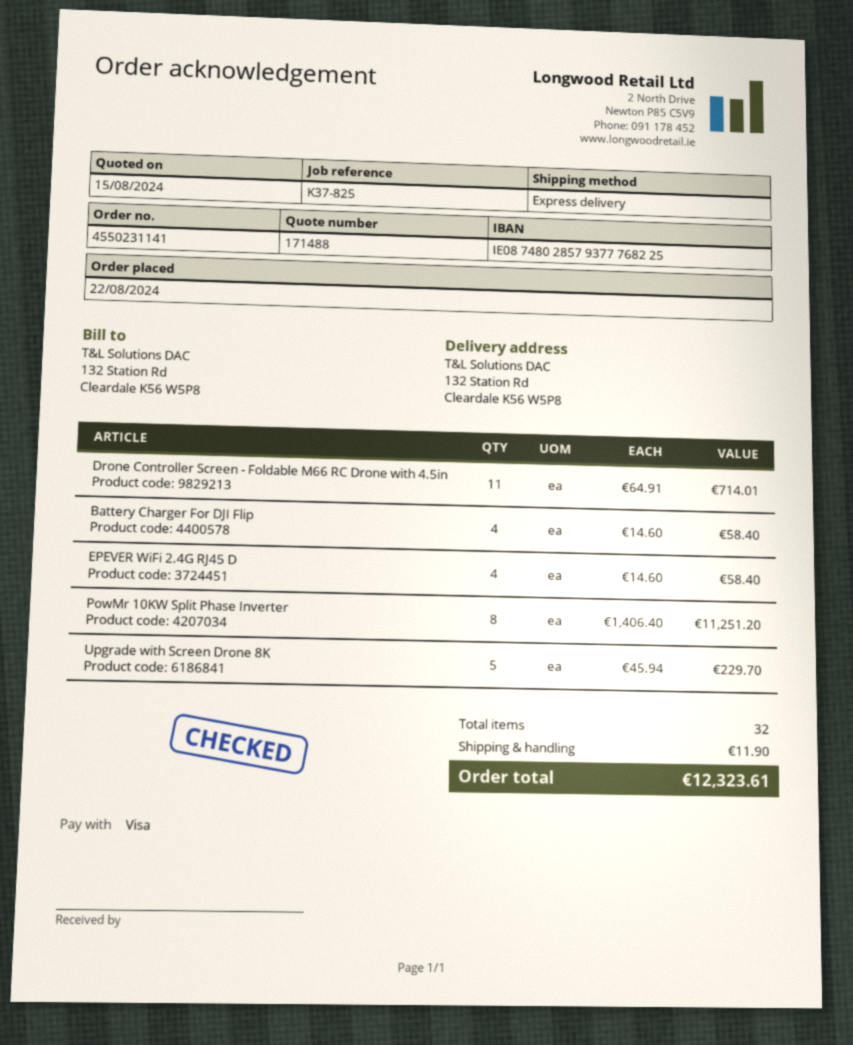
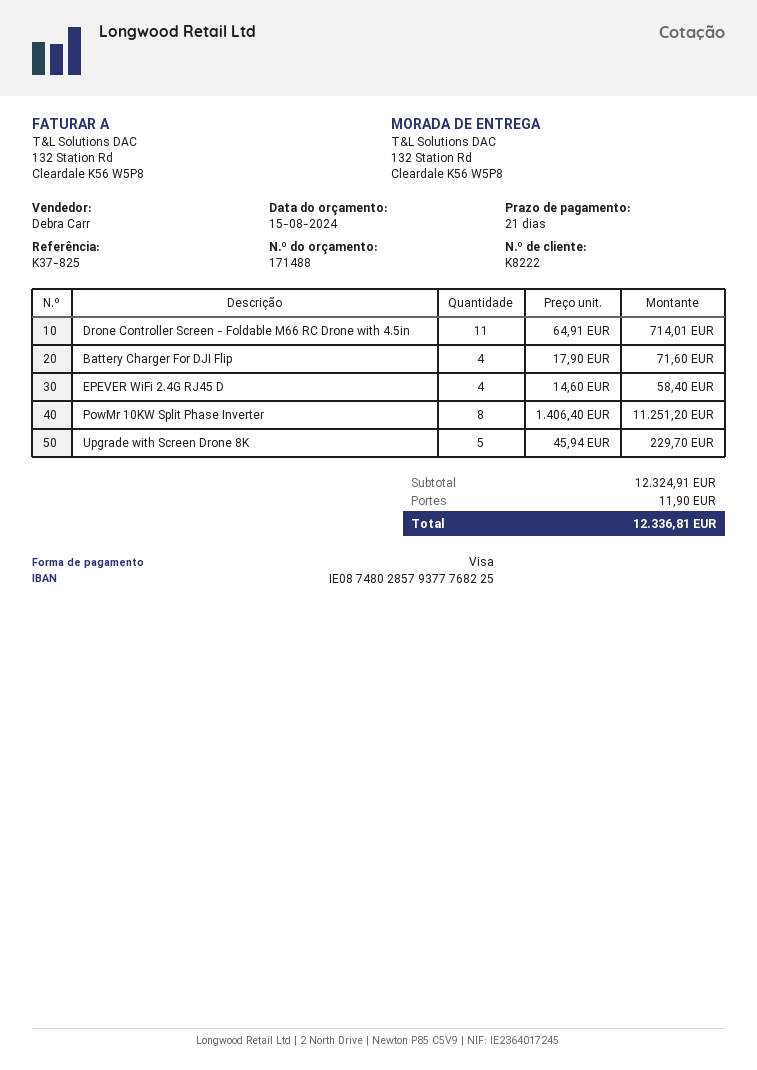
Battery Charger For DJI Flip: 4 x 14.60 = 58.40 -> 4 x 17.90 = 71.60
total: 12323.61 -> 12336.81

